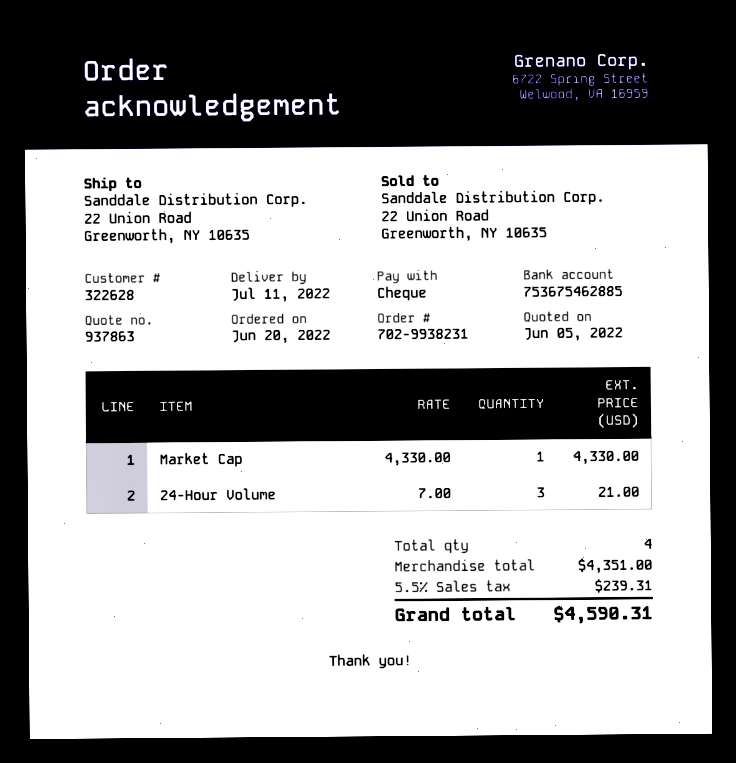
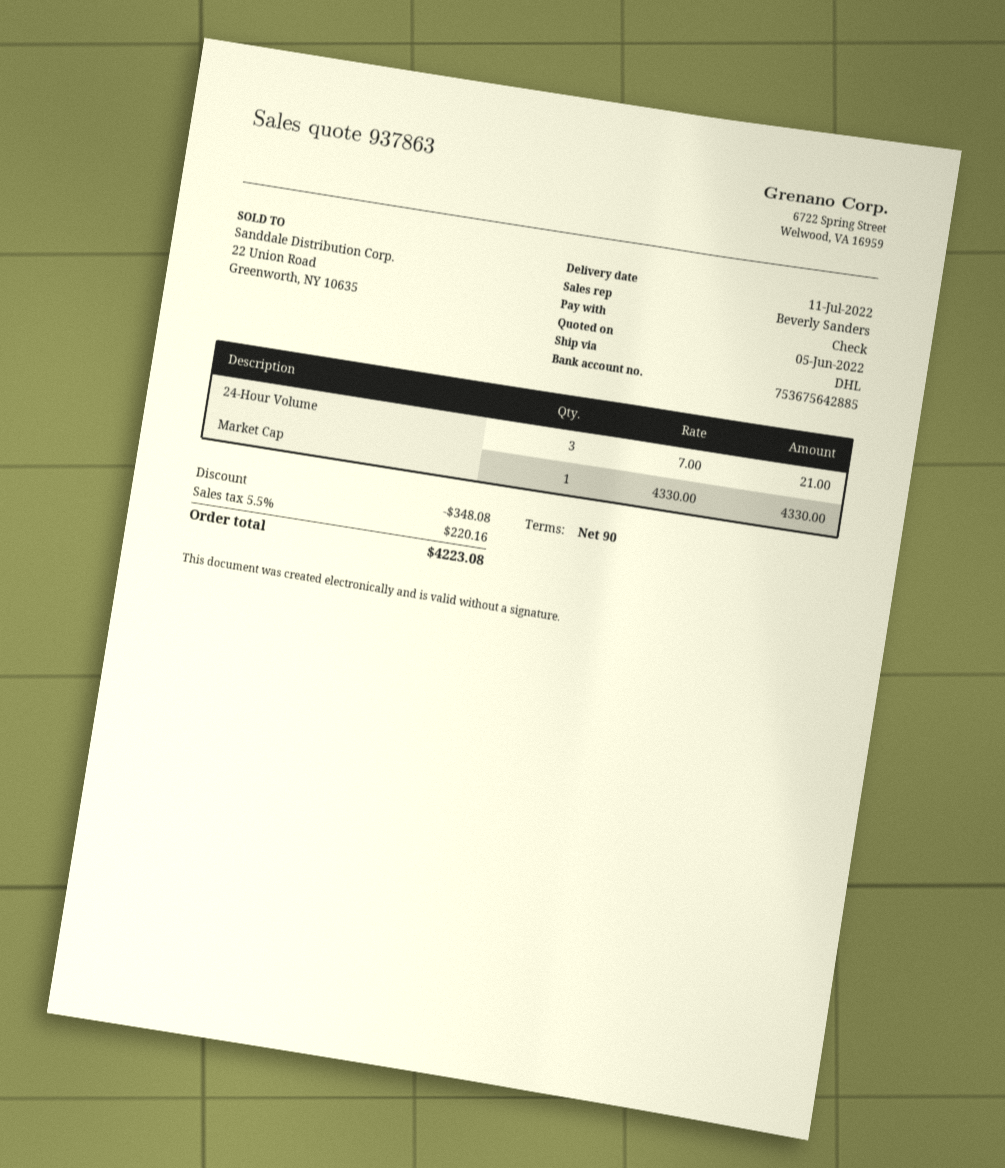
bank account: 753675462885 -> 753675642885
discount: none -> 348.08
tax: 5.5% = 239.31 -> 5.5% = 220.16
total: 4590.31 -> 4223.08

